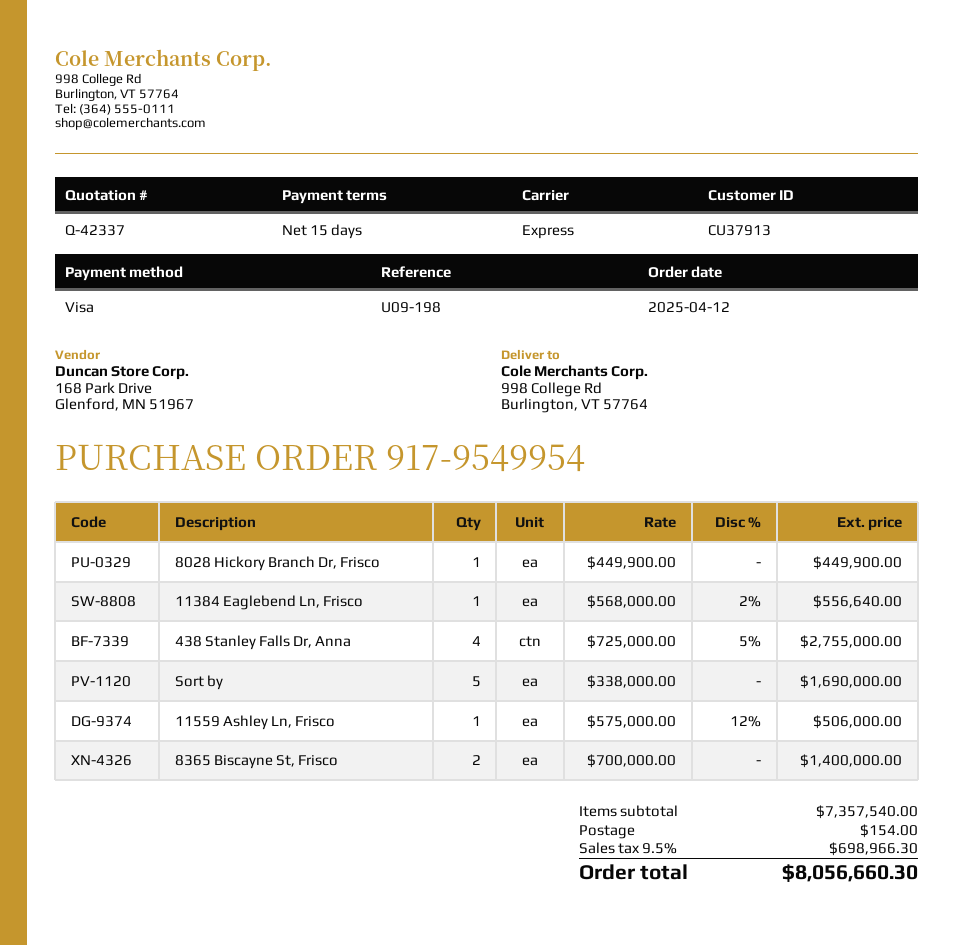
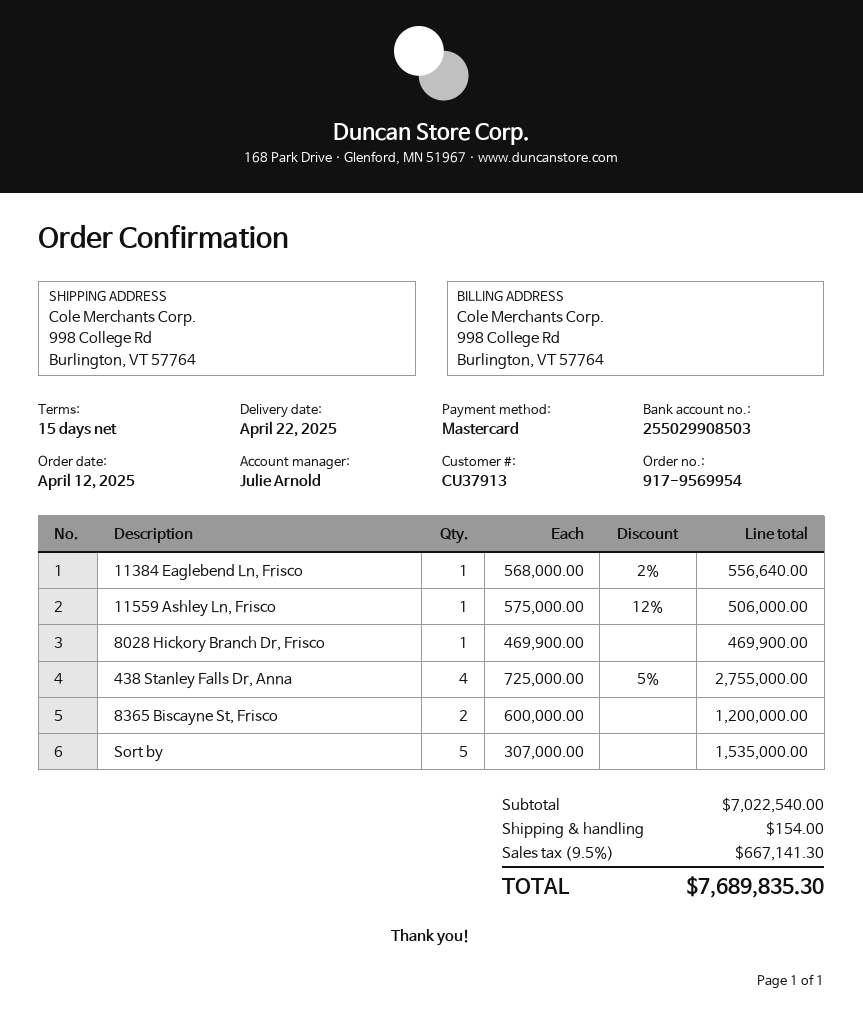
order number: 917-9549954 -> 917-9569954
payment method: Visa -> Mastercard
8028 Hickory Branch Dr, Frisco: 1 x 449900.00 = 449900.00 -> 1 x 469900.00 = 469900.00
Sort by: 5 x 338000.00 = 1690000.00 -> 5 x 307000.00 = 1535000.00
8365 Biscayne St, Frisco: 2 x 700000.00 = 1400000.00 -> 2 x 600000.00 = 1200000.00
subtotal: 7357540.00 -> 7022540.00
tax: 9.5% = 698966.30 -> 9.5% = 667141.30
total: 8056660.30 -> 7689835.30

